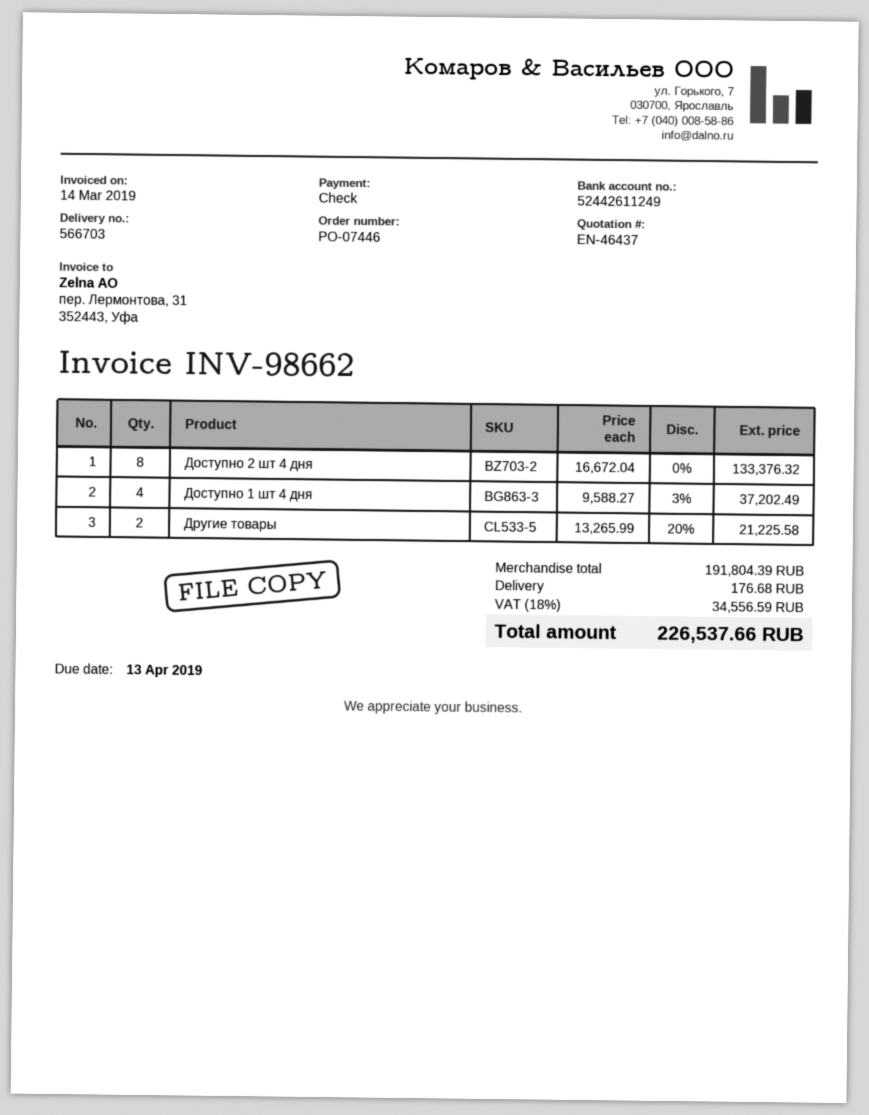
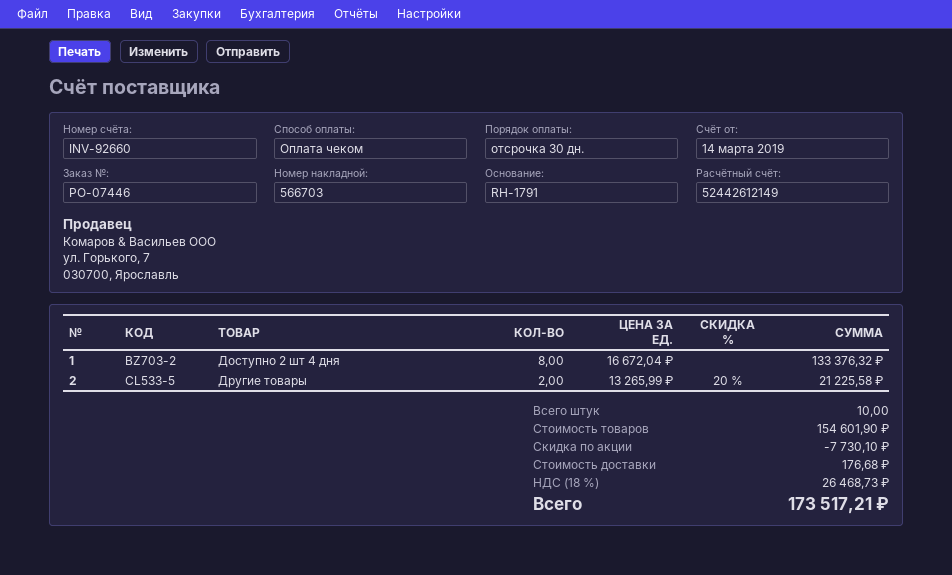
invoice number: INV-98662 -> INV-92660
bank account: 52442611249 -> 52442612149
Доступно 1 шт 4 дня: 4 x 9588.27 - 3% = 37202.49 -> none
subtotal: 191804.39 -> 154601.90
discount: none -> 7730.10
tax: 18% = 34556.59 -> 18% = 26468.73
total: 226537.66 -> 173517.21

